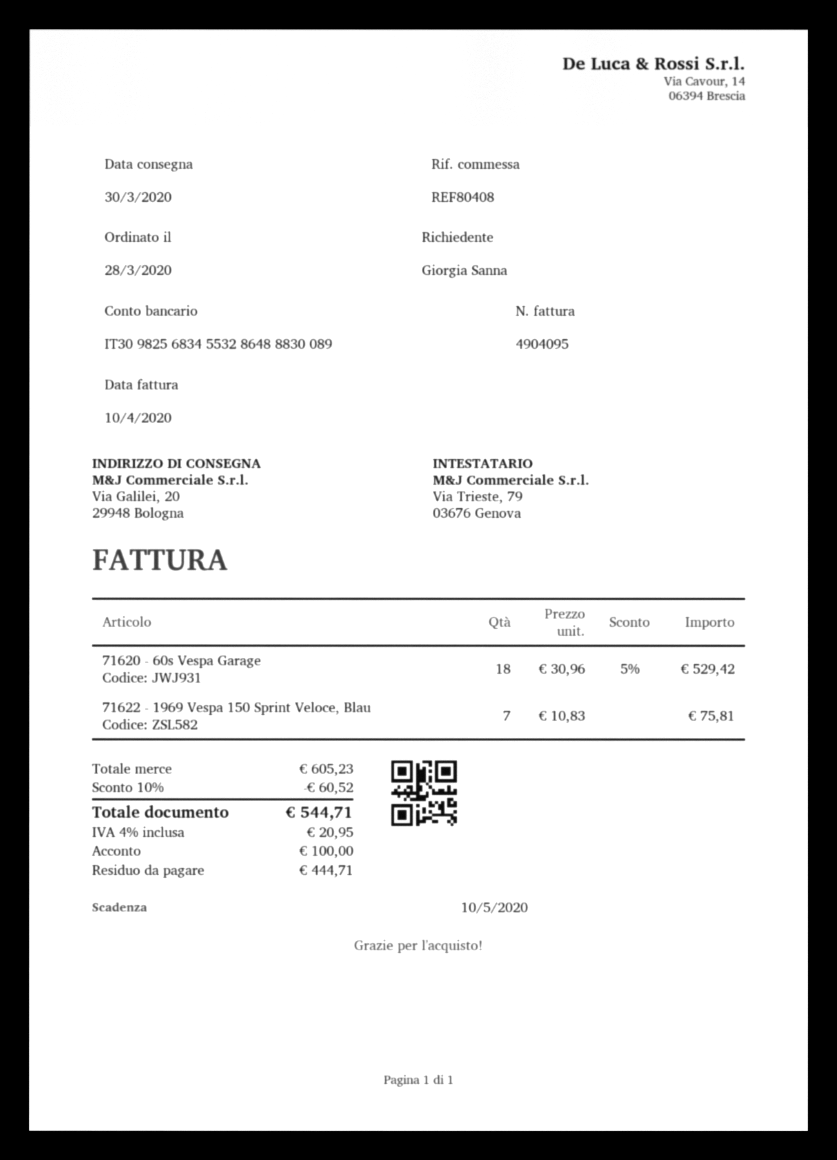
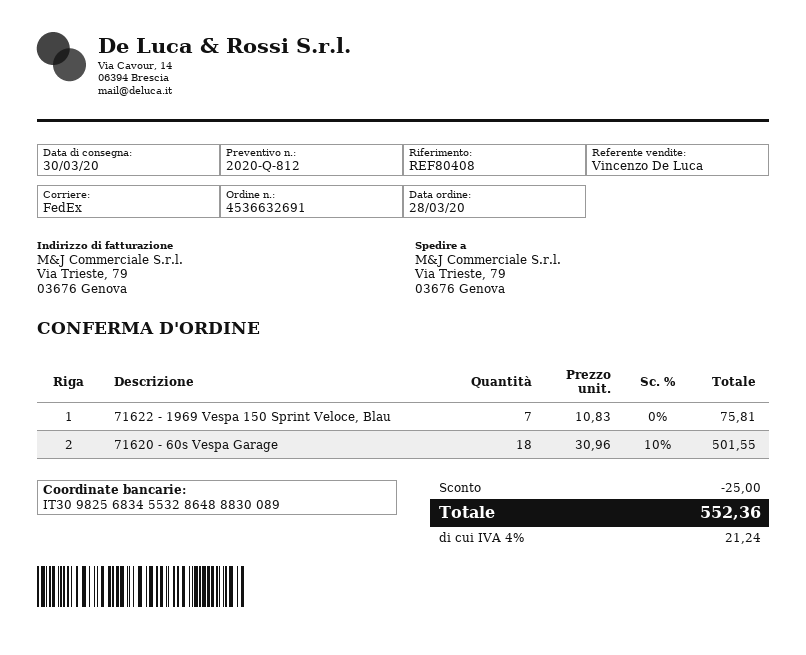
ship to: Via Galilei, 20, 29948 Bologna -> Via Trieste, 79, 03676 Genova
71620 - 60s Vespa Garage: 18 x 30.96 - 5% = 529.42 -> 18 x 30.96 - 10% = 501.55
discount: 60.52 -> 25.00
tax: 4% = 20.95 -> 4% = 21.24
total: 544.71 -> 552.36

